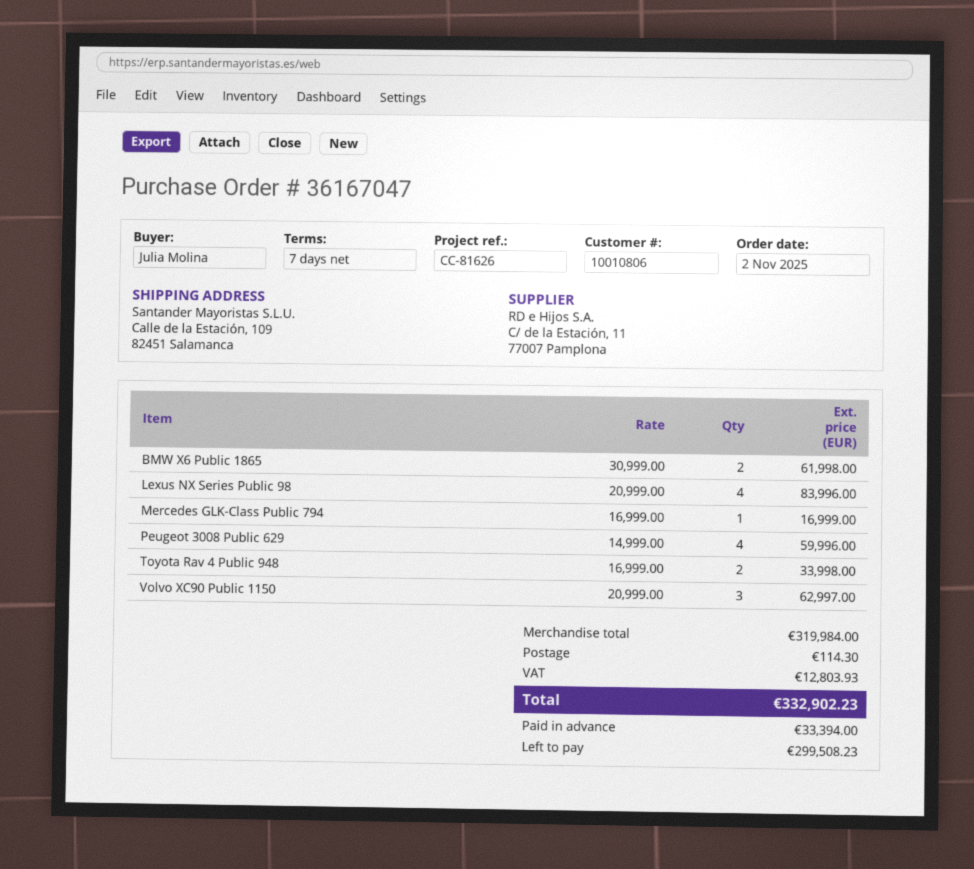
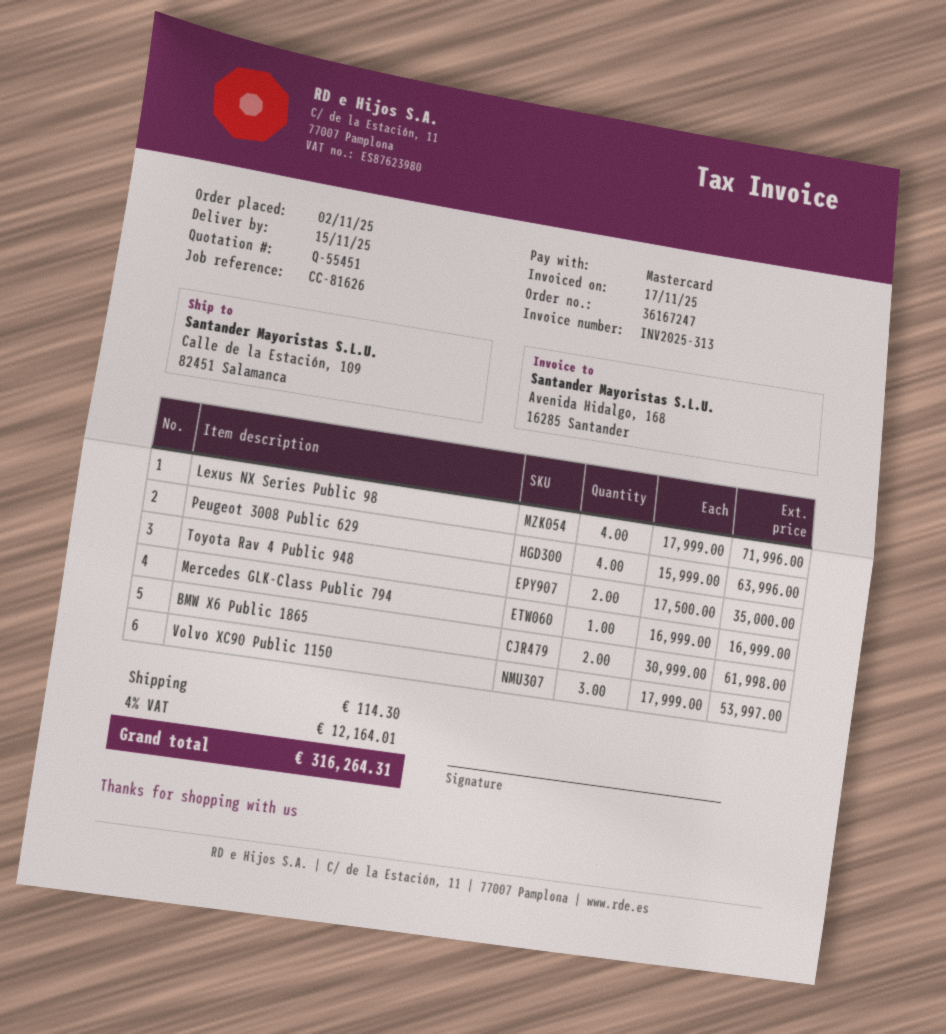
order number: 36167047 -> 36167247
Lexus NX Series Public 98: 4 x 20999.00 = 83996.00 -> 4 x 17999.00 = 71996.00
Peugeot 3008 Public 629: 4 x 14999.00 = 59996.00 -> 4 x 15999.00 = 63996.00
Toyota Rav 4 Public 948: 2 x 16999.00 = 33998.00 -> 2 x 17500.00 = 35000.00
Volvo XC90 Public 1150: 3 x 20999.00 = 62997.00 -> 3 x 17999.00 = 53997.00
tax: 12803.93 -> 12164.01
total: 332902.23 -> 316264.31

